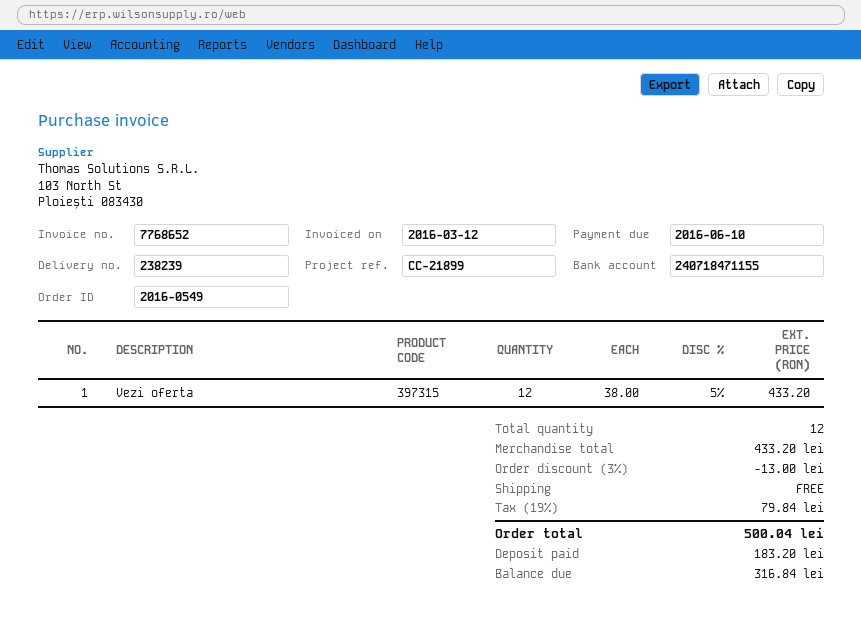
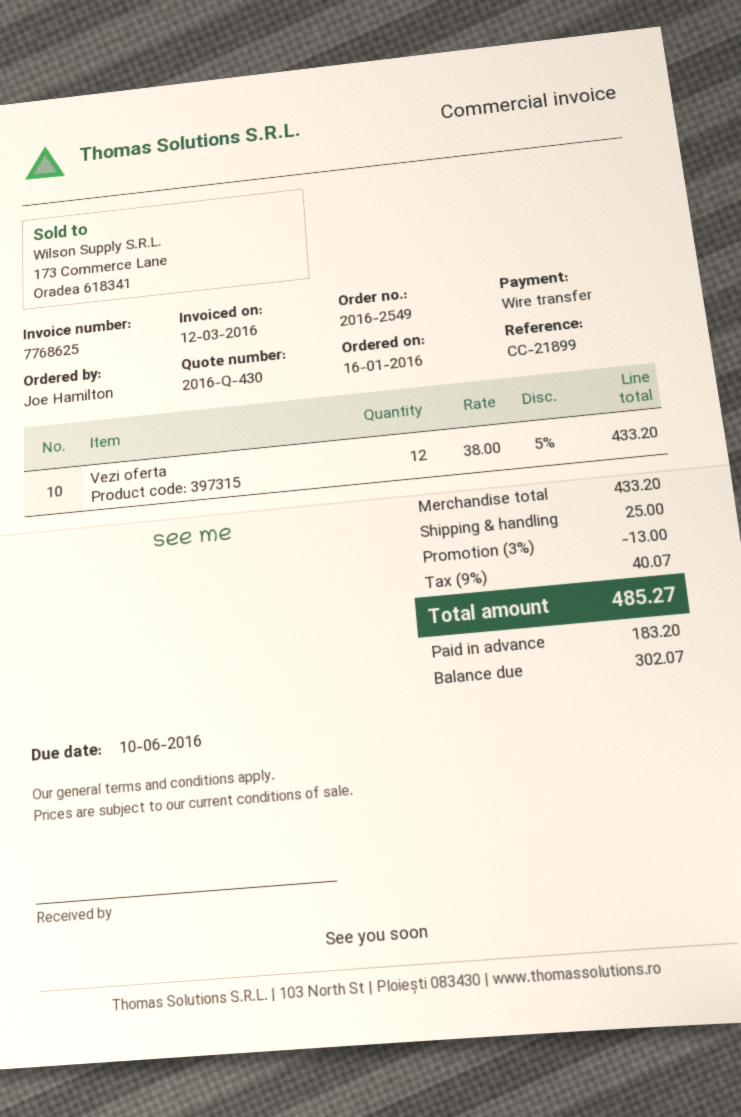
order number: 2016-0549 -> 2016-2549
invoice number: 7768652 -> 7768625
shipping: 0.00 -> 25.00
tax: 19% = 79.84 -> 9% = 40.07
total: 500.04 -> 485.27
balance: 316.84 -> 302.07

